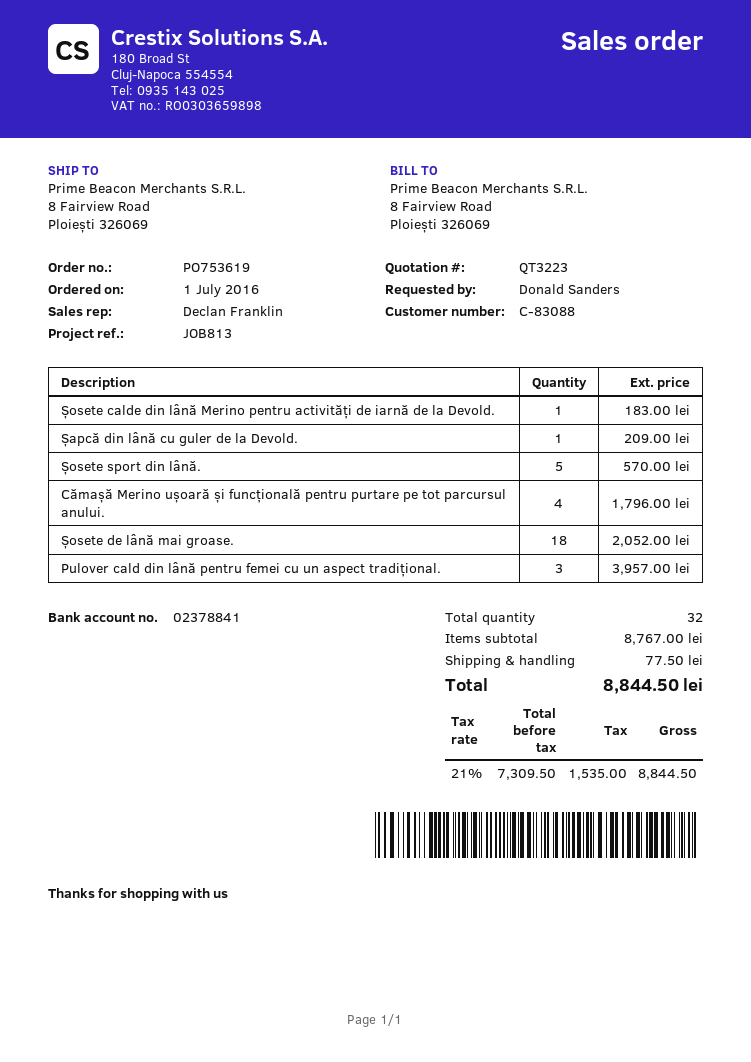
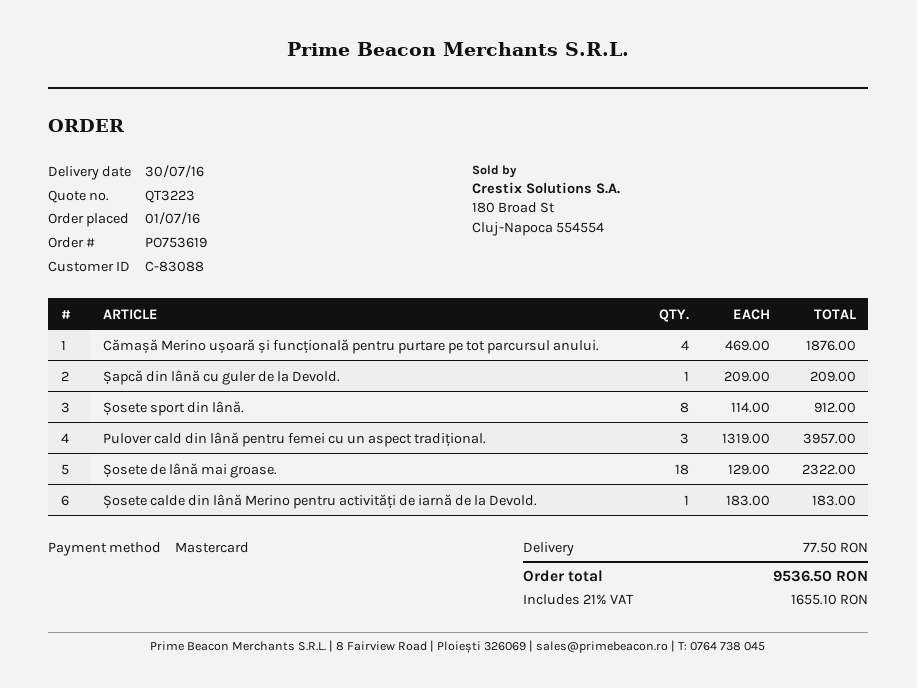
Șosete sport din lână.: 5 for 570.00 -> 8 for 912.00
Cămașă Merino ușoară și funcțională pentru purtare pe tot parcursul anului.: 4 for 1796.00 -> 4 for 1876.00
Șosete de lână mai groase.: 18 for 2052.00 -> 18 for 2322.00
tax: 21% = 1535.00 -> 21% = 1655.10
total: 8844.50 -> 9536.50

